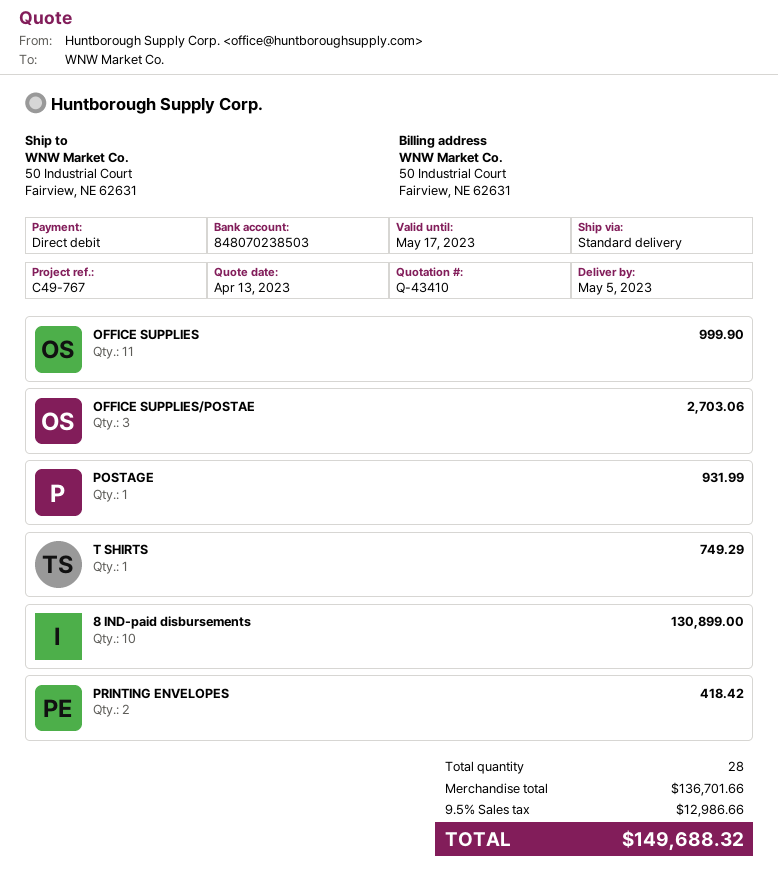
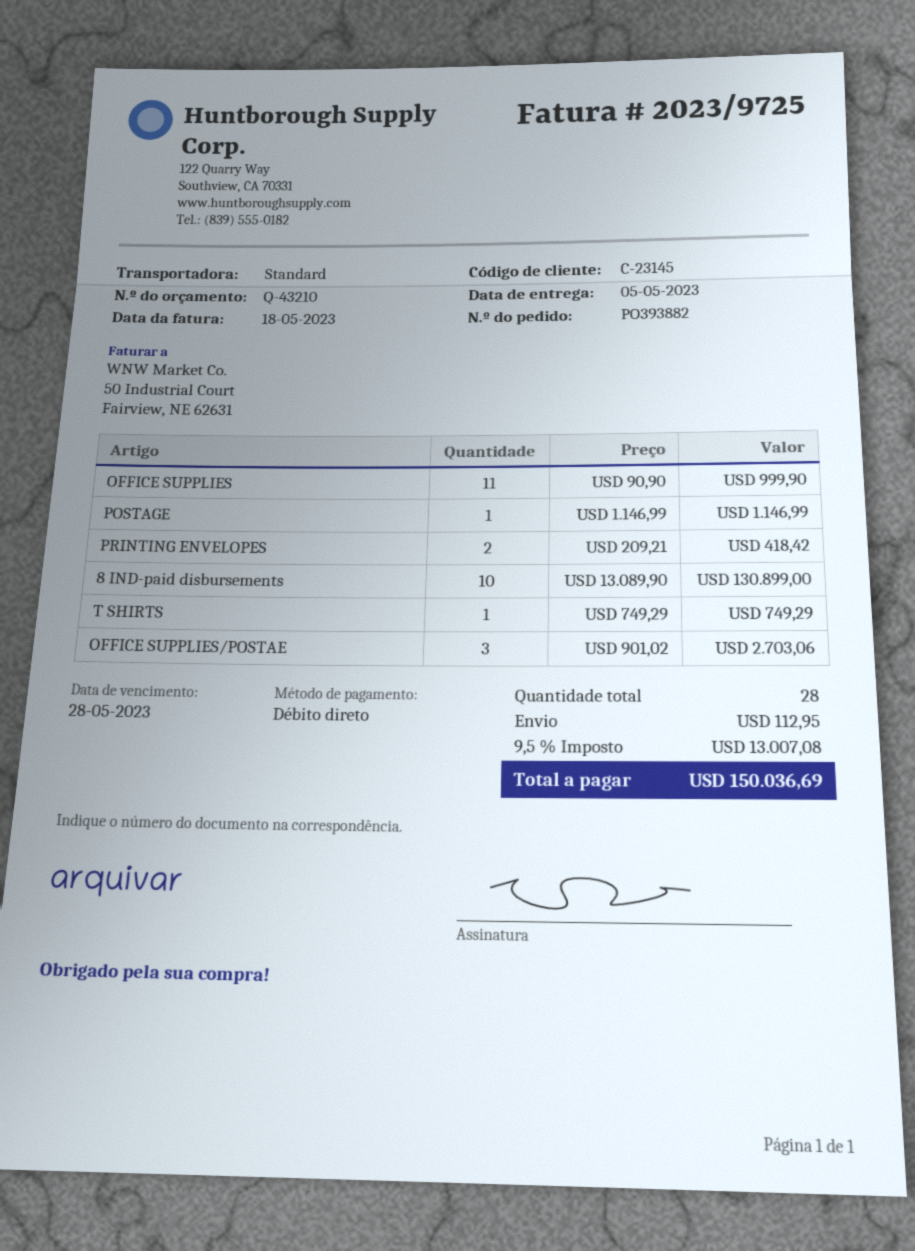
quote number: Q-43410 -> Q-43210
POSTAGE: 1 for 931.99 -> 1 for 1146.99
shipping: none -> 112.95
tax: 9.5% = 12986.66 -> 9.5% = 13007.08
total: 149688.32 -> 150036.69

